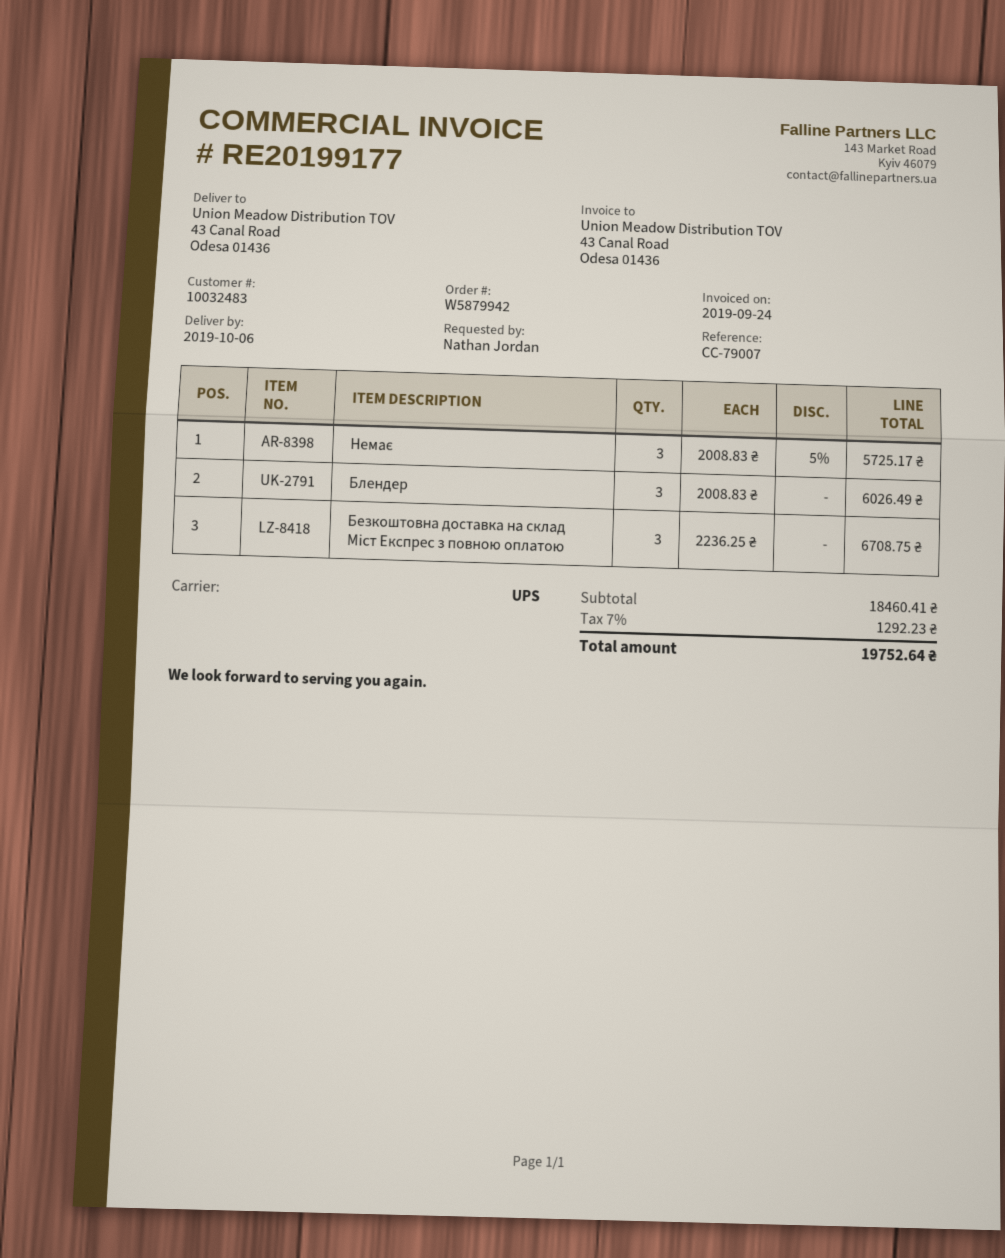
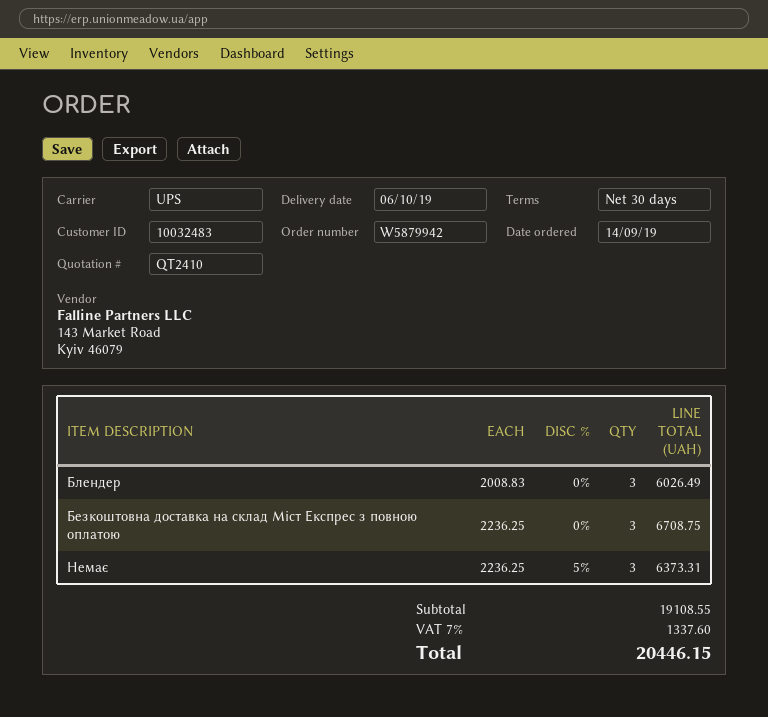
Немає: 3 x 2008.83 - 5% = 5725.17 -> 3 x 2236.25 - 5% = 6373.31
subtotal: 18460.41 -> 19108.55
tax: 7% = 1292.23 -> 7% = 1337.60
total: 19752.64 -> 20446.15

